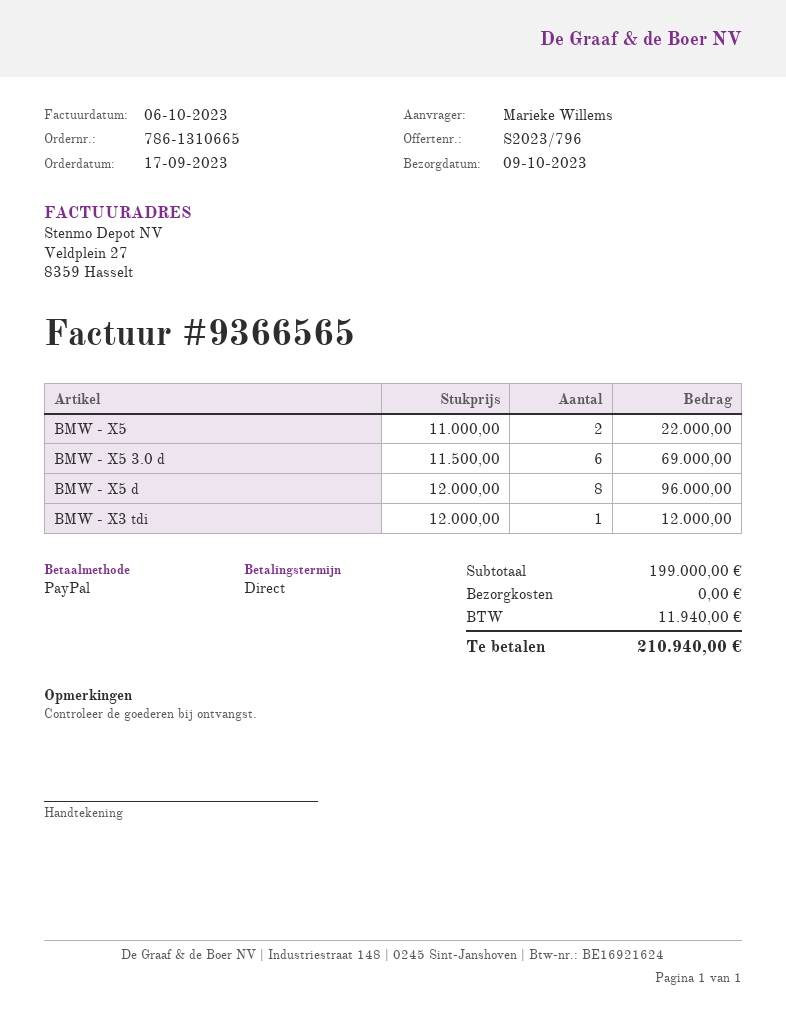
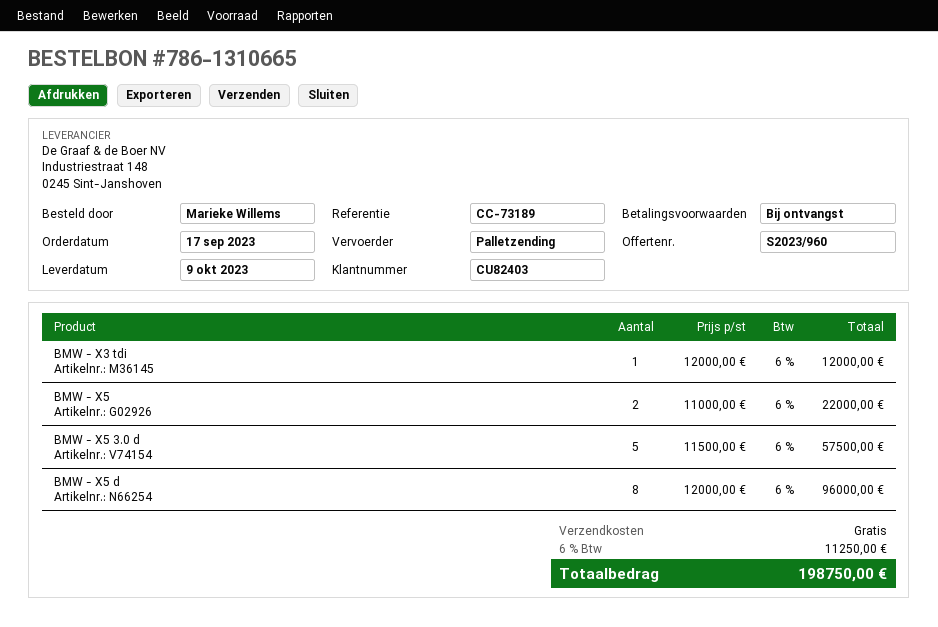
quote number: S2023/796 -> S2023/960
BMW - X5 3.0 d: 6 x 11500.00 = 69000.00 -> 5 x 11500.00 = 57500.00
tax: 11940.00 -> 11250.00
total: 210940.00 -> 198750.00

